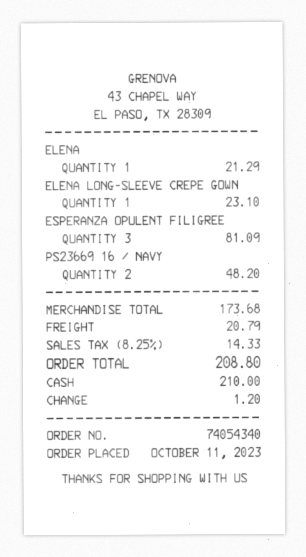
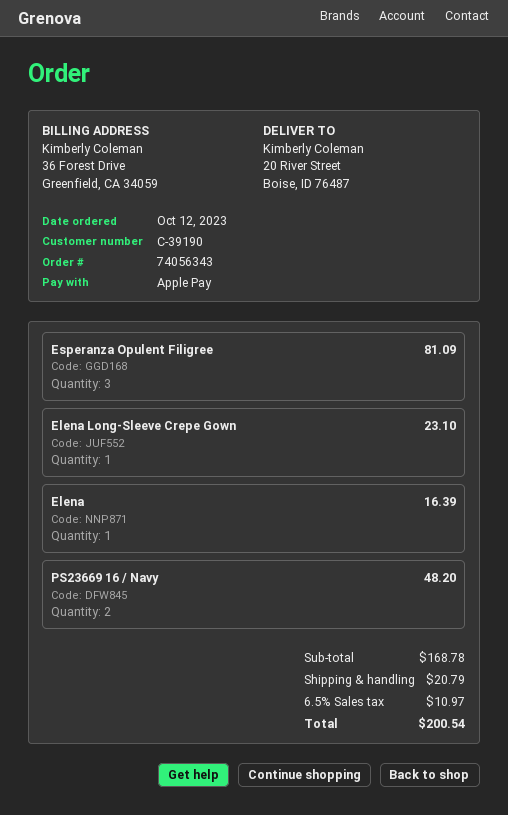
order number: 74054340 -> 74056343
order date: 2023-10-11 -> 2023-10-12
payment method: cash -> Apple Pay
ELENA: 1 for 21.29 -> 1 for 16.39
subtotal: 173.68 -> 168.78
tax: 8.25% = 14.33 -> 6.5% = 10.97
total: 208.80 -> 200.54

